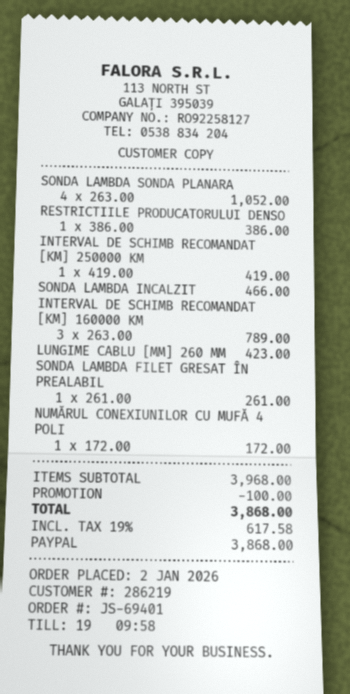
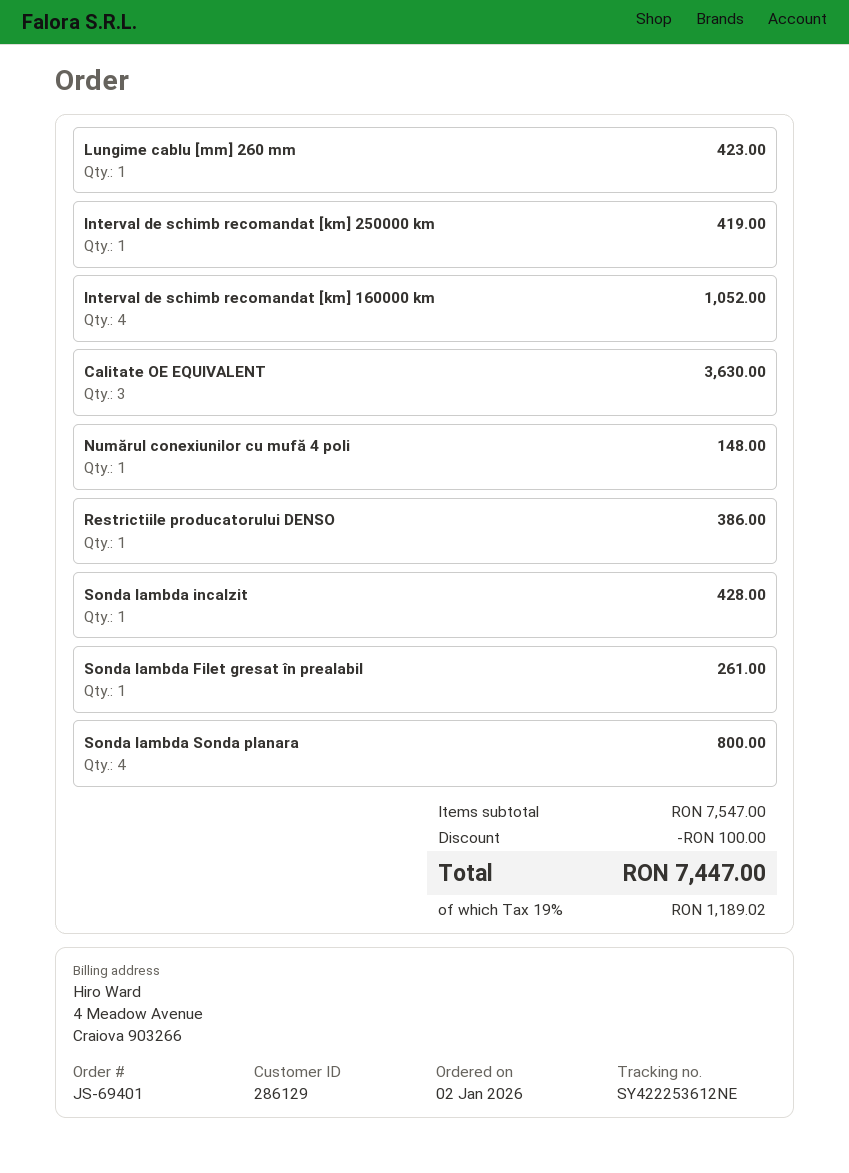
customer number: 286219 -> 286129
SONDA LAMBDA SONDA PLANARA: 4 for 1052.00 -> 4 for 800.00
SONDA LAMBDA INCALZIT: 1 for 466.00 -> 1 for 428.00
INTERVAL DE SCHIMB RECOMANDAT [KM] 160000 KM: 3 for 789.00 -> 4 for 1052.00
NUMĂRUL CONEXIUNILOR CU MUFĂ 4 POLI: 1 for 172.00 -> 1 for 148.00
Calitate OE EQUIVALENT: none -> 3 for 3630.00
subtotal: 3968.00 -> 7547.00
tax: 19% = 617.58 -> 19% = 1189.02
total: 3868.00 -> 7447.00

